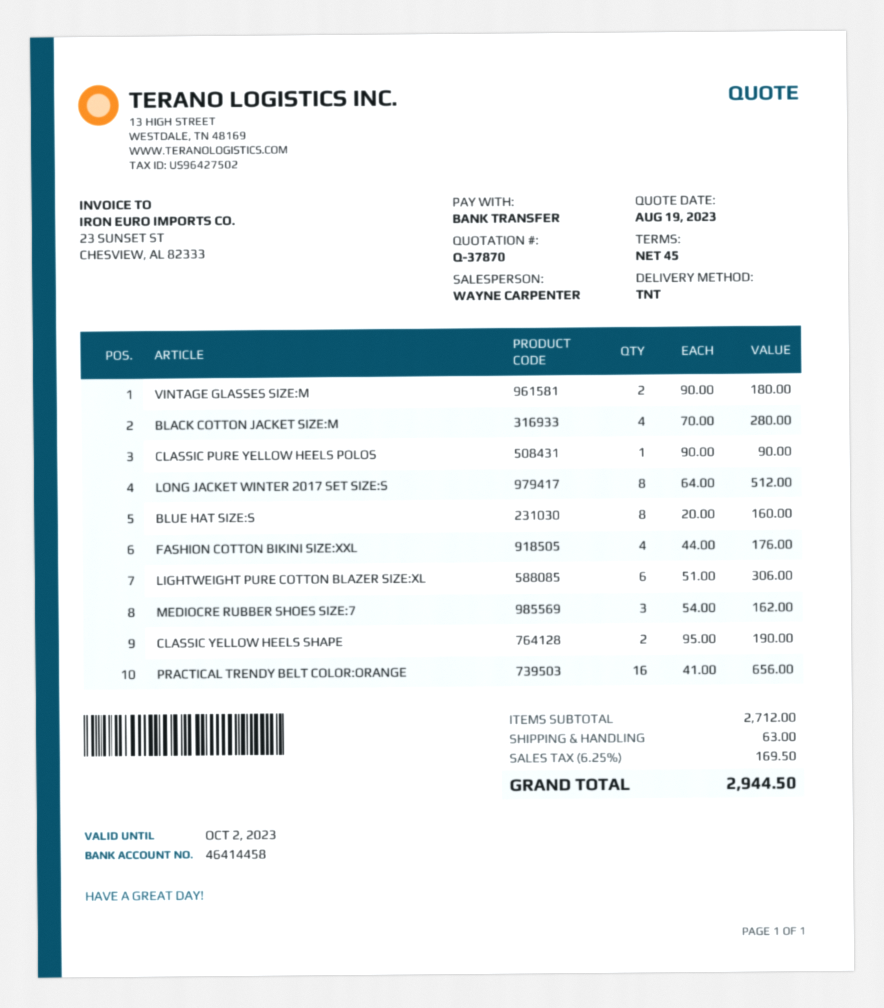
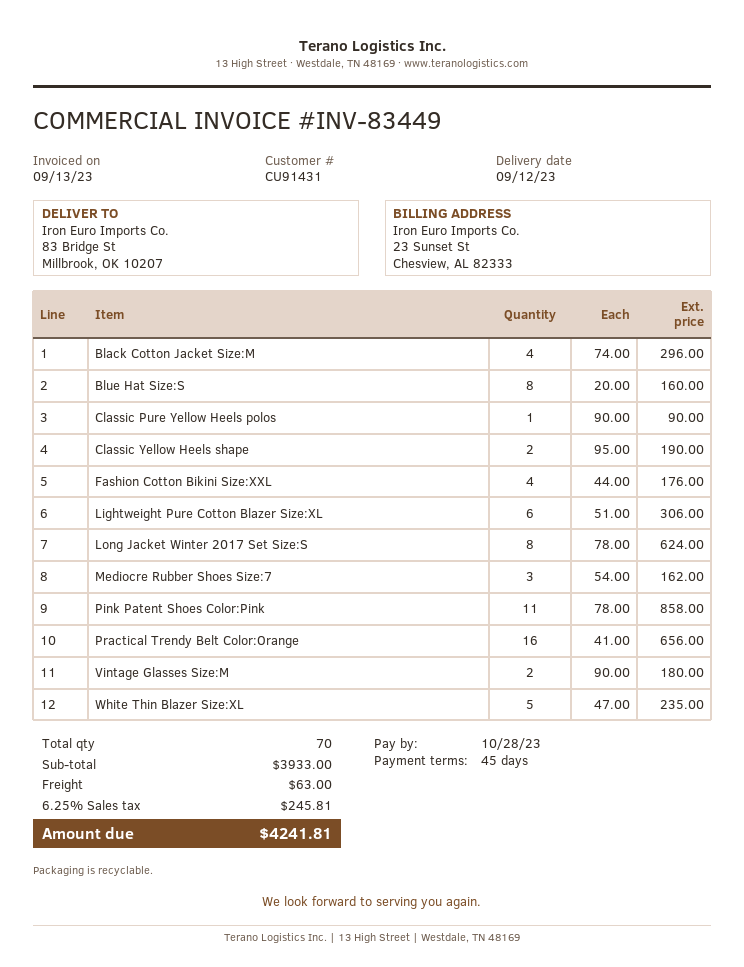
BLACK COTTON JACKET SIZE:M: 4 x 70.00 = 280.00 -> 4 x 74.00 = 296.00
LONG JACKET WINTER 2017 SET SIZE:S: 8 x 64.00 = 512.00 -> 8 x 78.00 = 624.00
Pink Patent Shoes Color:Pink: none -> 11 x 78.00 = 858.00
White Thin Blazer Size:XL: none -> 5 x 47.00 = 235.00
subtotal: 2712.00 -> 3933.00
tax: 6.25% = 169.50 -> 6.25% = 245.81
total: 2944.50 -> 4241.81

